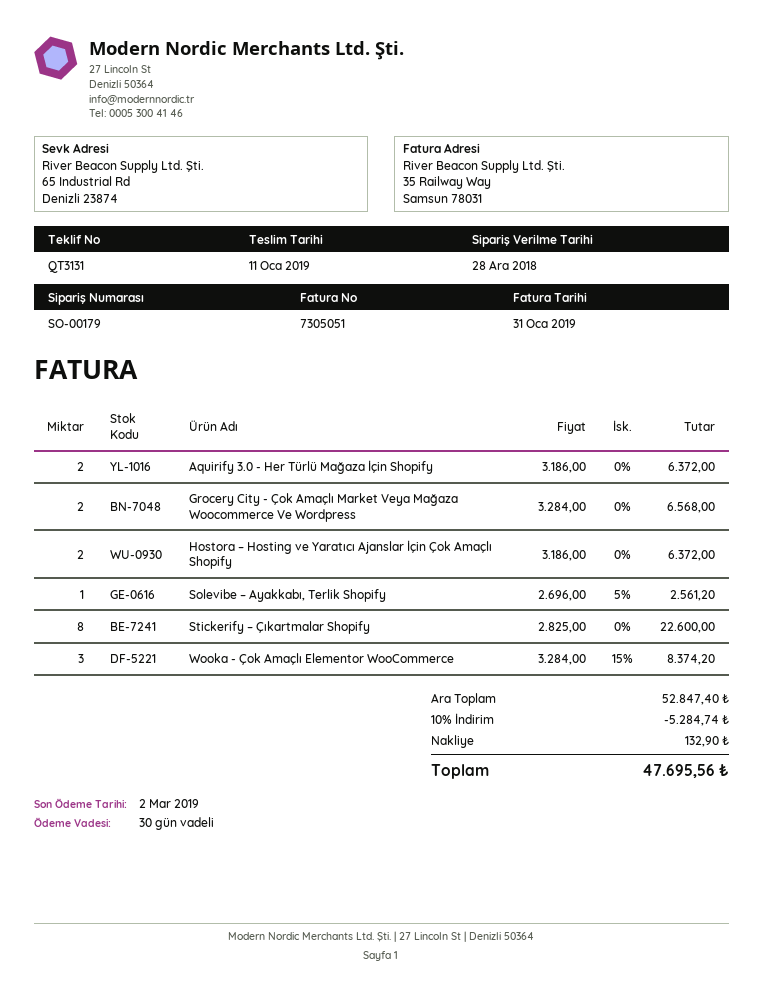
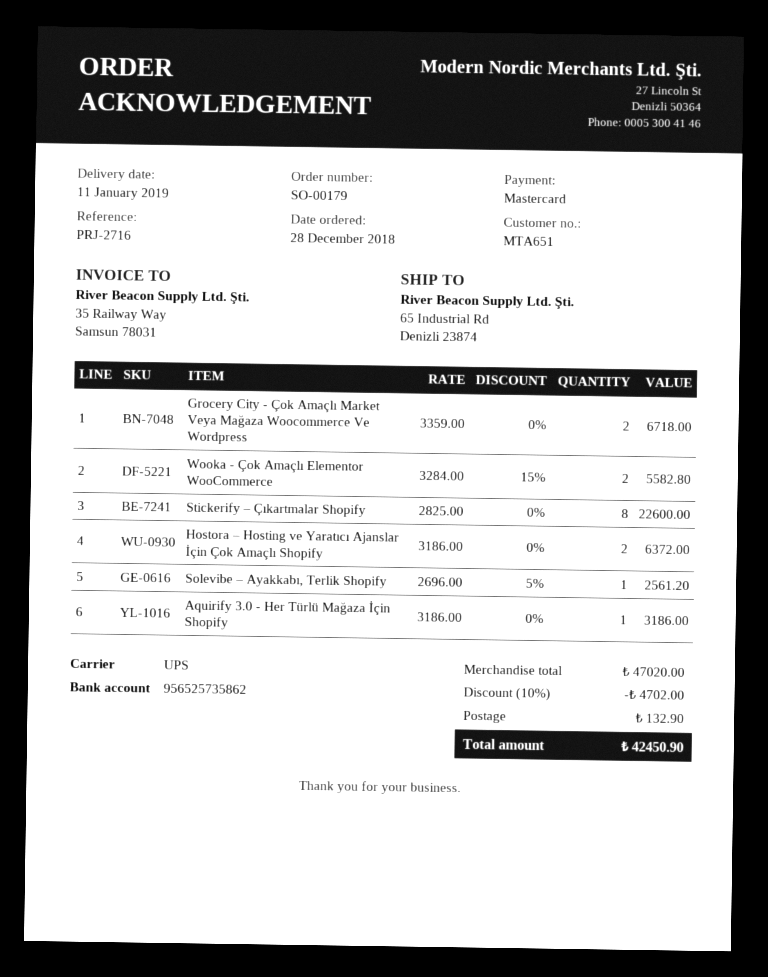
Aquirify 3.0 - Her Türlü Mağaza İçin Shopify: 2 x 3186.00 = 6372.00 -> 1 x 3186.00 = 3186.00
Grocery City - Çok Amaçlı Market Veya Mağaza Woocommerce Ve Wordpress: 2 x 3284.00 = 6568.00 -> 2 x 3359.00 = 6718.00
Wooka - Çok Amaçlı Elementor WooCommerce: 3 x 3284.00 - 15% = 8374.20 -> 2 x 3284.00 - 15% = 5582.80
subtotal: 52847.40 -> 47020.00
discount: 10% = 5284.74 -> 10% = 4702.00
total: 47695.56 -> 42450.90

